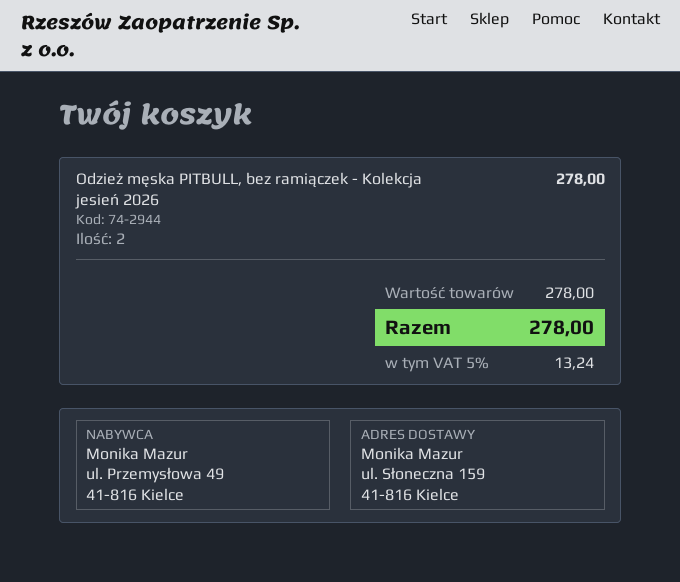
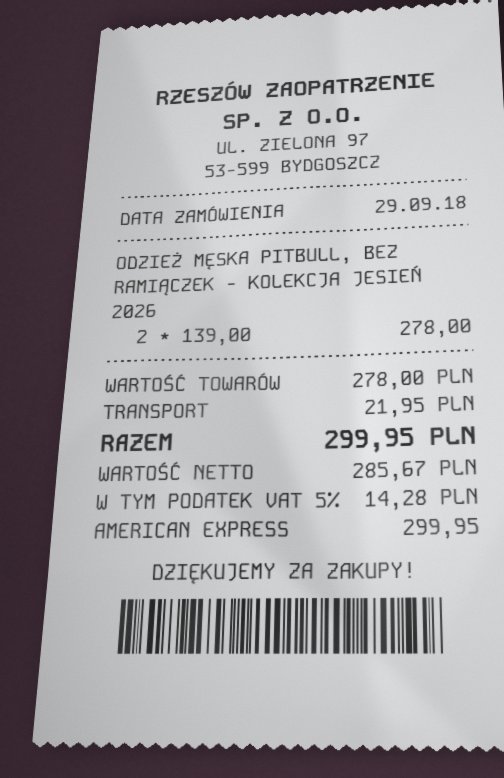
shipping: none -> 21.95
tax: 5% = 13.24 -> 5% = 14.28
total: 278.00 -> 299.95

